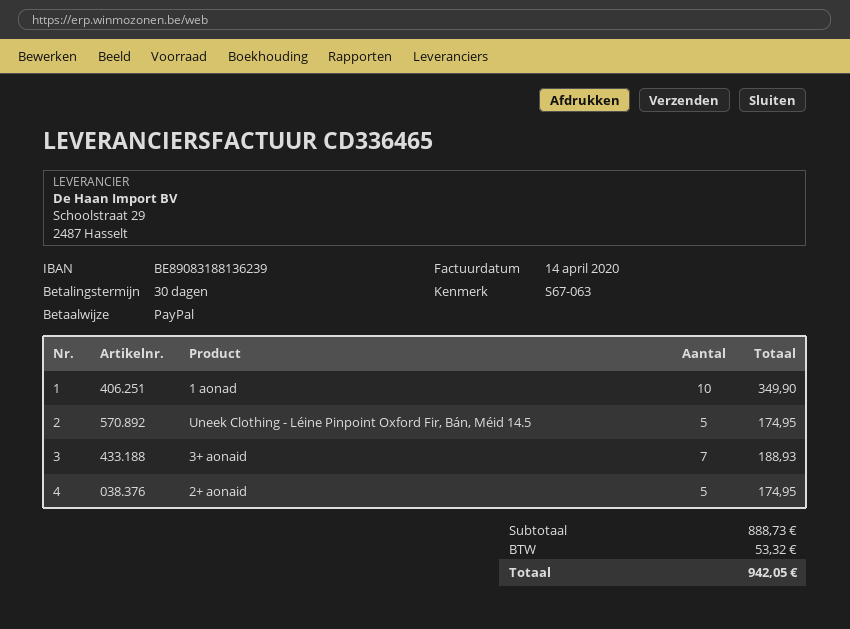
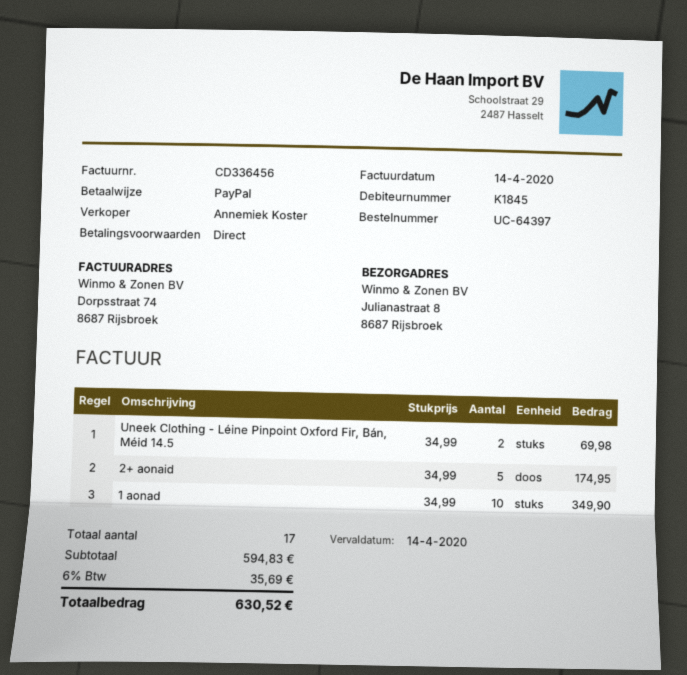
invoice number: CD336465 -> CD336456
payment terms: 30 days -> on receipt
Uneek Clothing - Léine Pinpoint Oxford Fir, Bán, Méid 14.5: 5 for 174.95 -> 2 for 69.98
3+ aonaid: 7 for 188.93 -> none
subtotal: 888.73 -> 594.83
tax: 53.32 -> 35.69
total: 942.05 -> 630.52

